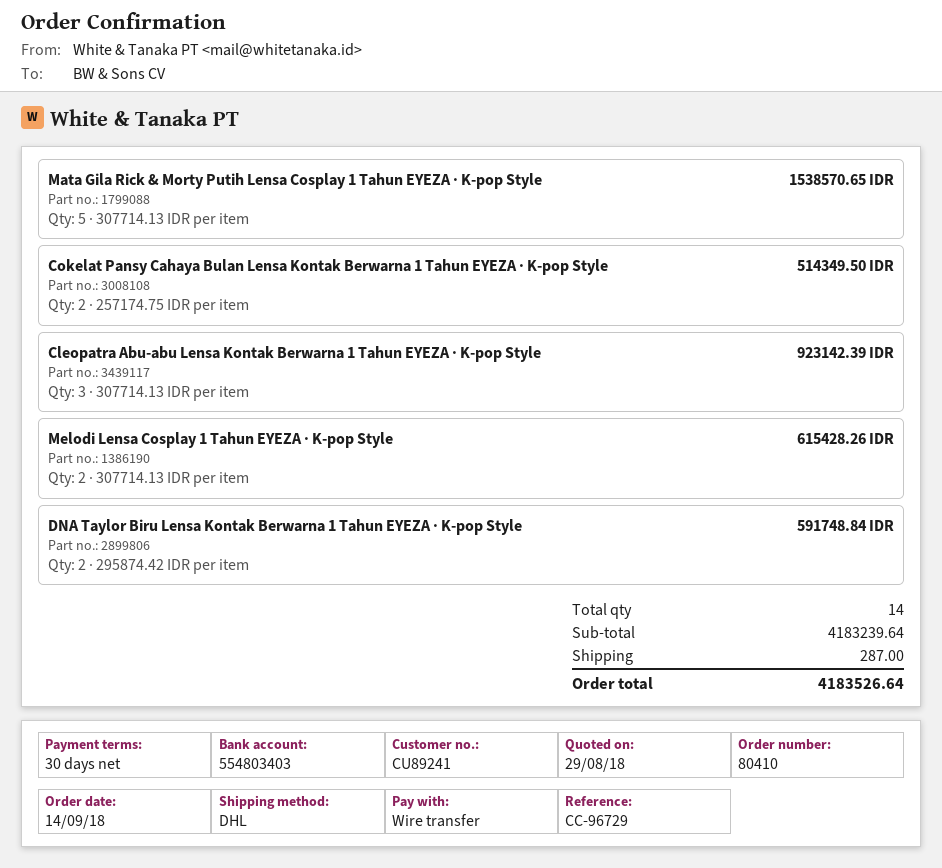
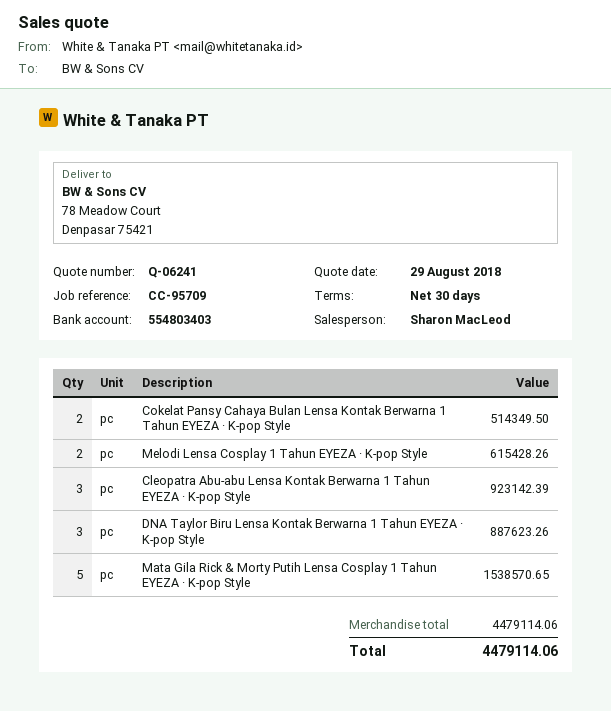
reference: CC-96729 -> CC-95709
DNA Taylor Biru Lensa Kontak Berwarna 1 Tahun EYEZA · K-pop Style: 2 for 591748.84 -> 3 for 887623.26
subtotal: 4183239.64 -> 4479114.06
shipping: 287.00 -> none
total: 4183526.64 -> 4479114.06

